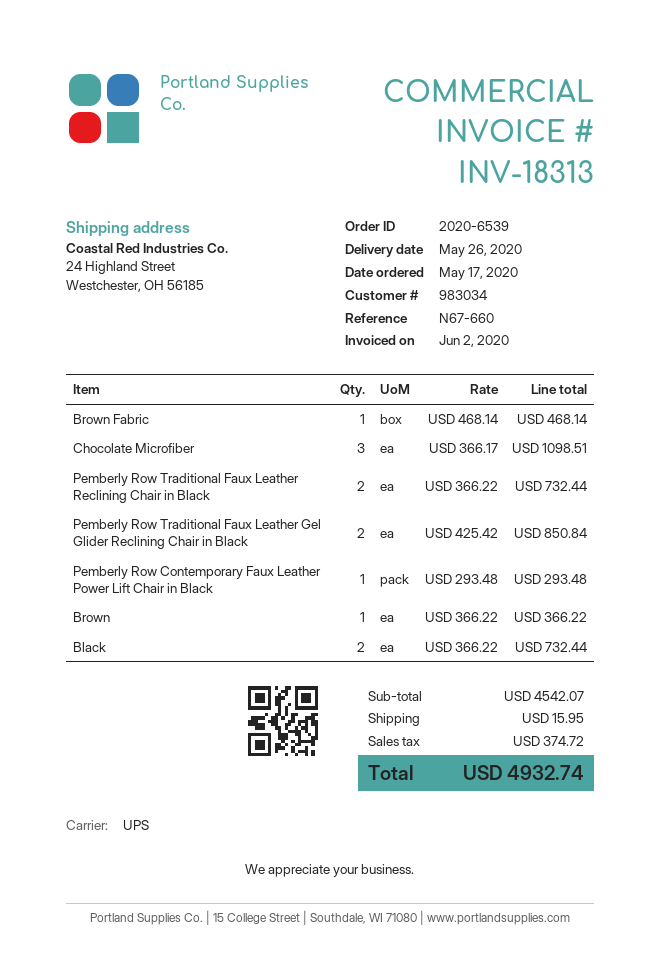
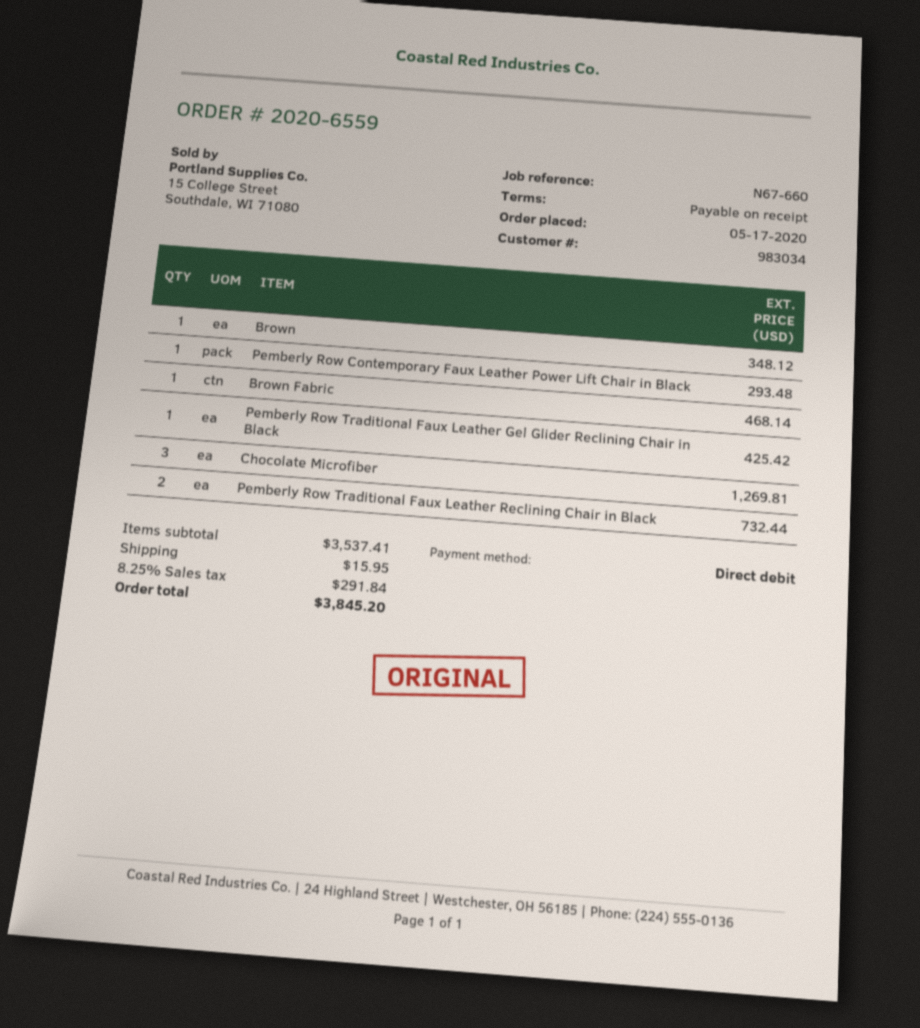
order number: 2020-6539 -> 2020-6559
Chocolate Microfiber: 3 for 1098.51 -> 3 for 1269.81
Pemberly Row Traditional Faux Leather Gel Glider Reclining Chair in Black: 2 for 850.84 -> 1 for 425.42
Brown: 1 for 366.22 -> 1 for 348.12
Black: 2 for 732.44 -> none
subtotal: 4542.07 -> 3537.41
tax: 374.72 -> 291.84
total: 4932.74 -> 3845.20

